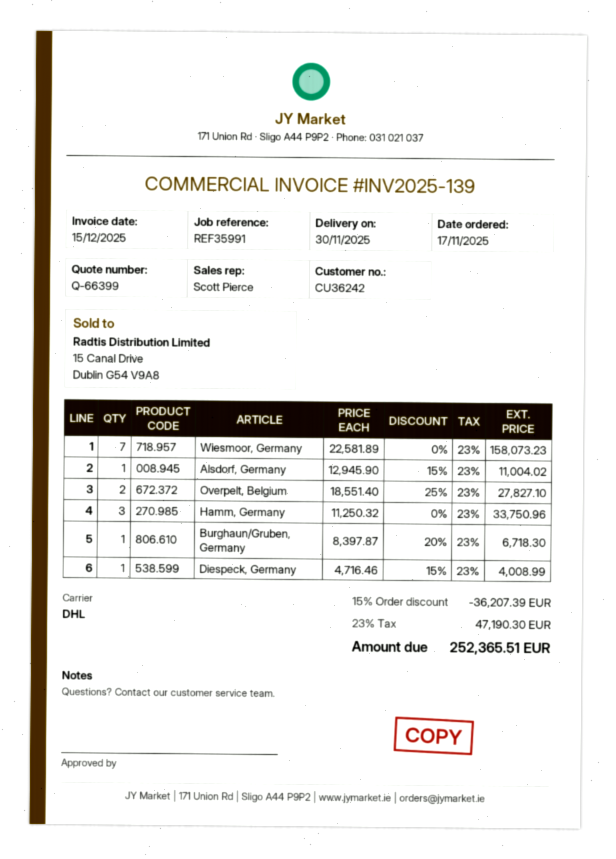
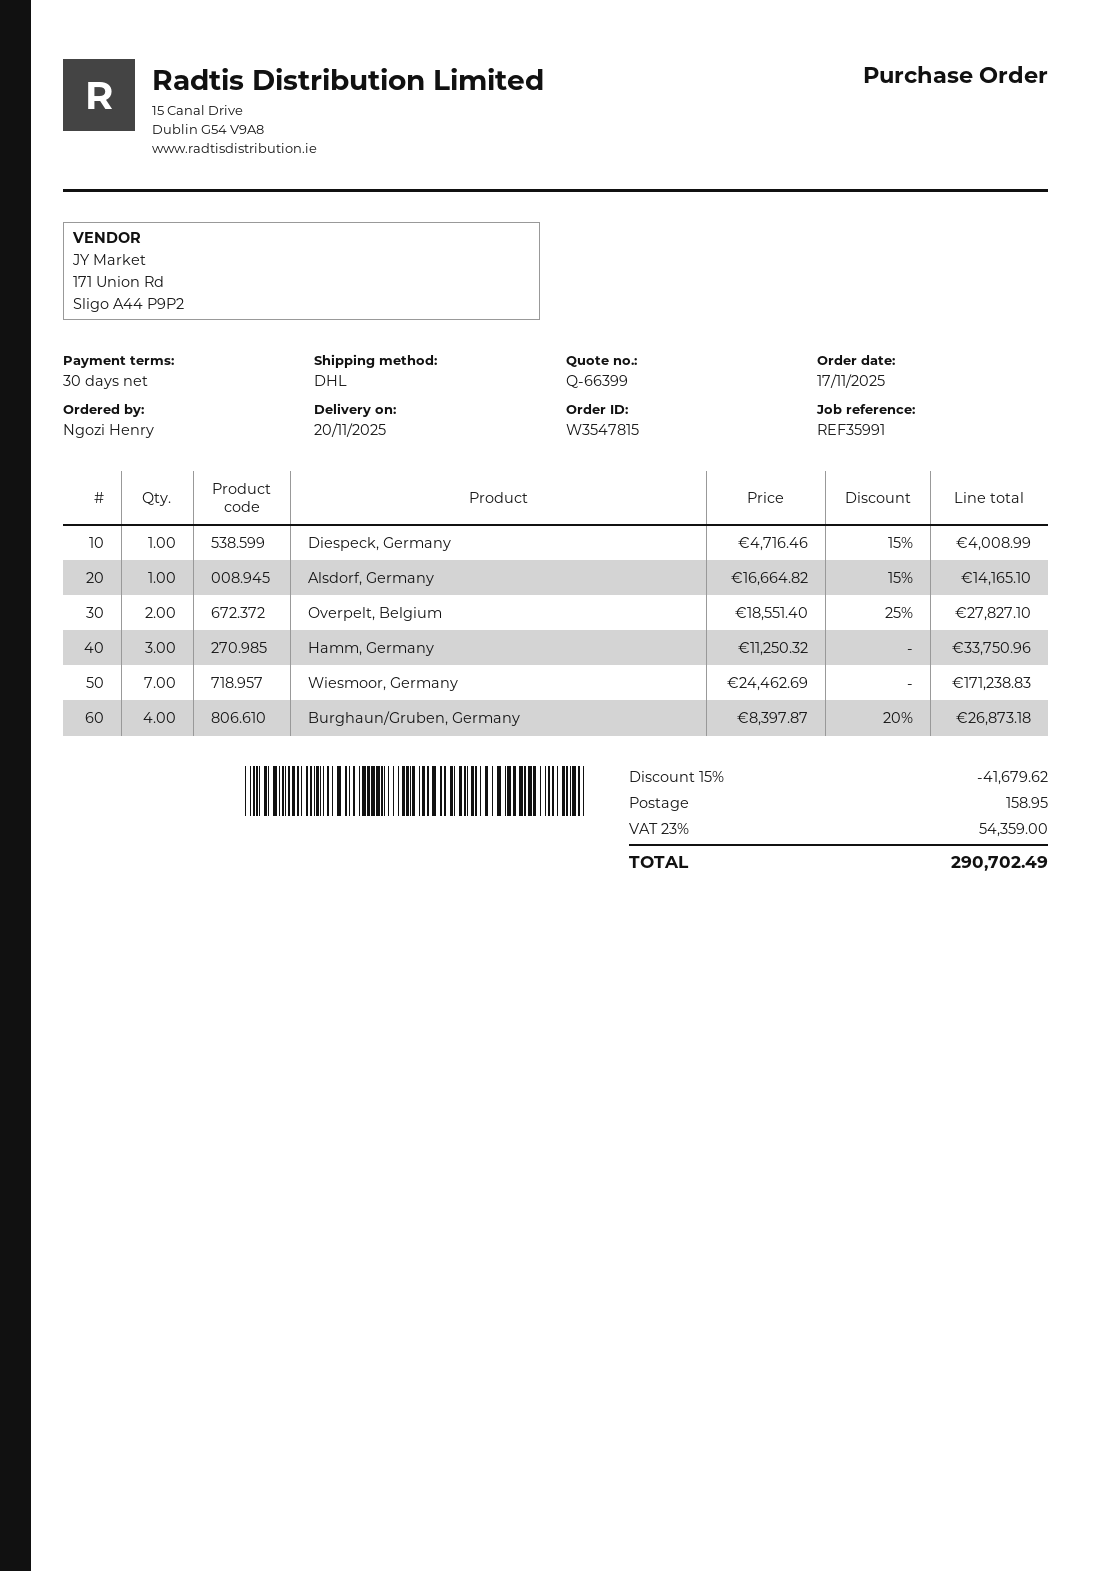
delivery date: 2025-11-30 -> 2025-11-20
Wiesmoor, Germany: 7 x 22581.89 = 158073.23 -> 7 x 24462.69 = 171238.83
Alsdorf, Germany: 1 x 12945.90 - 15% = 11004.02 -> 1 x 16664.82 - 15% = 14165.10
Burghaun/Gruben, Germany: 1 x 8397.87 - 20% = 6718.30 -> 4 x 8397.87 - 20% = 26873.18
discount: 15% = 36207.39 -> 15% = 41679.62
shipping: none -> 158.95
tax: 23% = 47190.30 -> 23% = 54359.00
total: 252365.51 -> 290702.49

